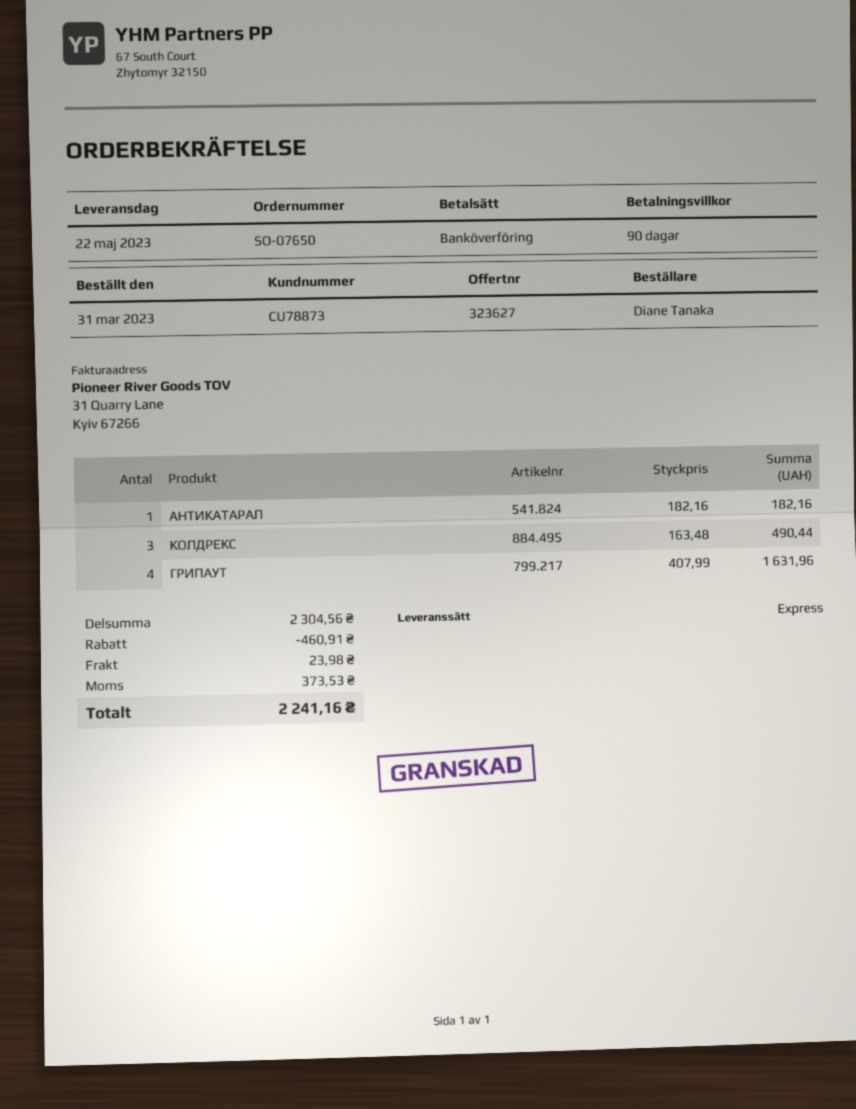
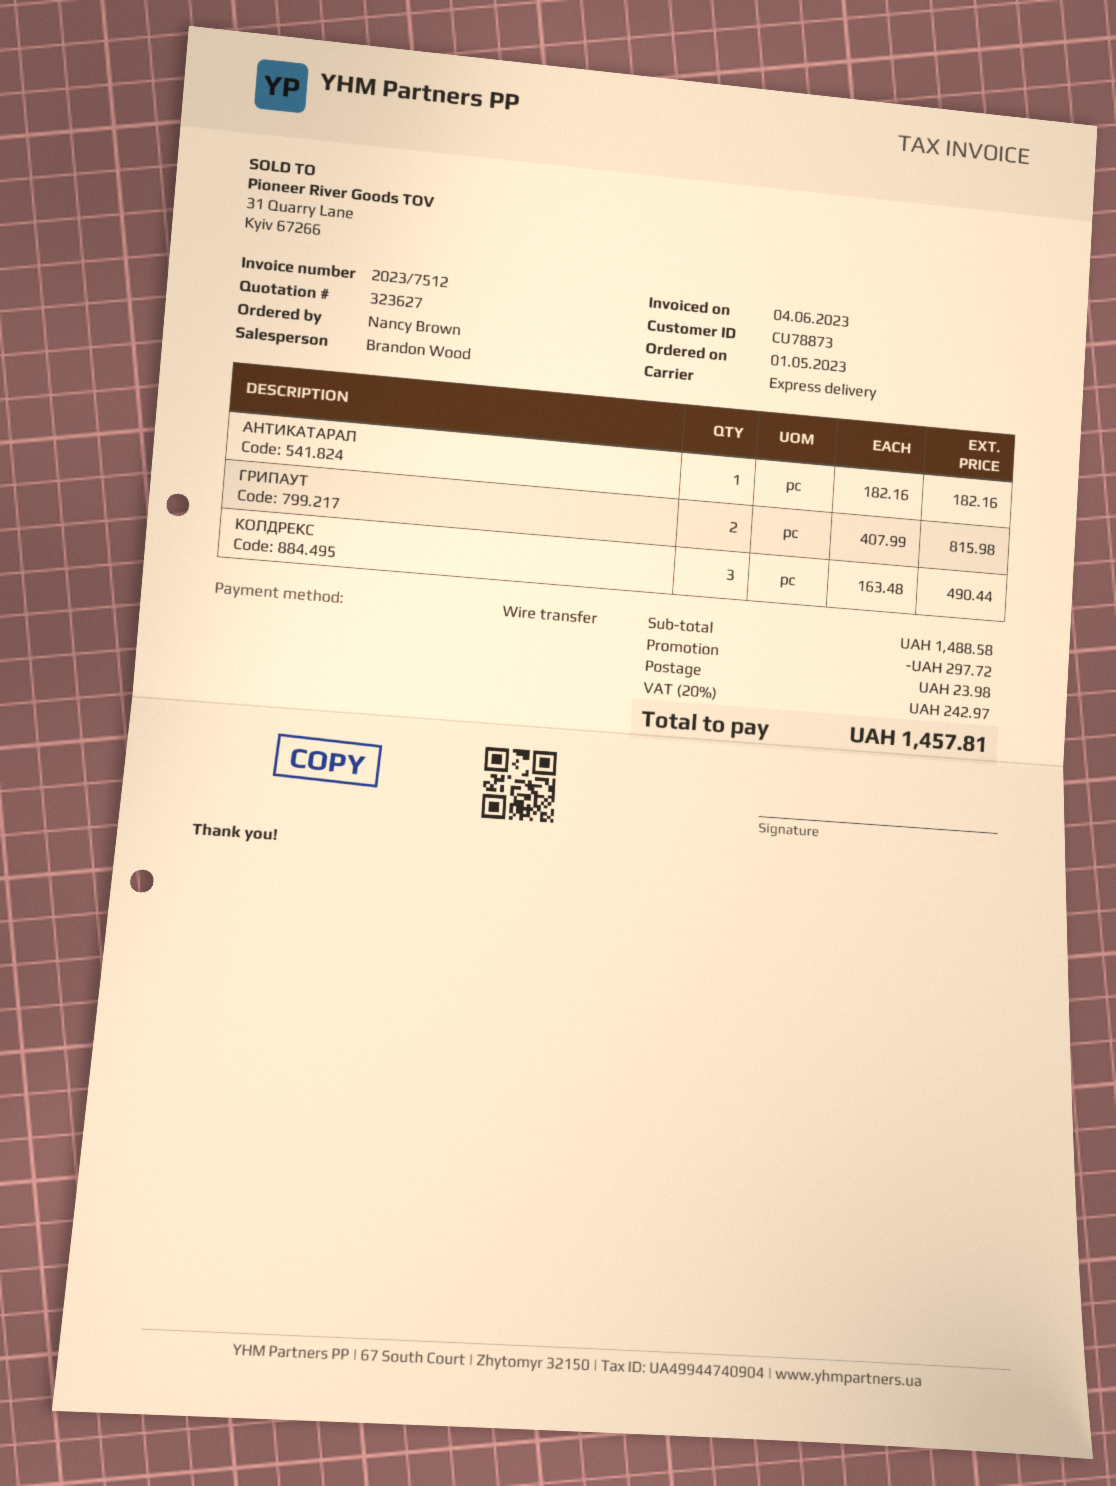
order date: 2023-03-31 -> 2023-05-01
ordered by: Diane Tanaka -> Nancy Brown
ГРИПАУТ: 4 x 407.99 = 1631.96 -> 2 x 407.99 = 815.98
subtotal: 2304.56 -> 1488.58
discount: 460.91 -> 297.72
tax: 373.53 -> 242.97
total: 2241.16 -> 1457.81

